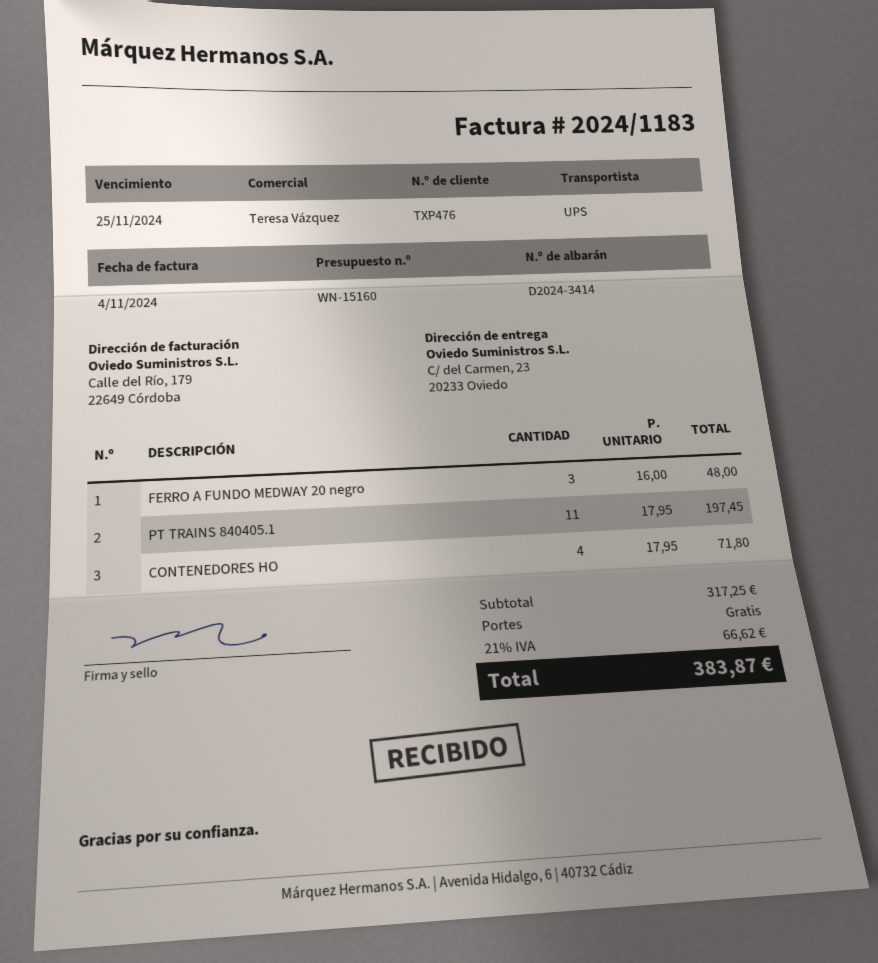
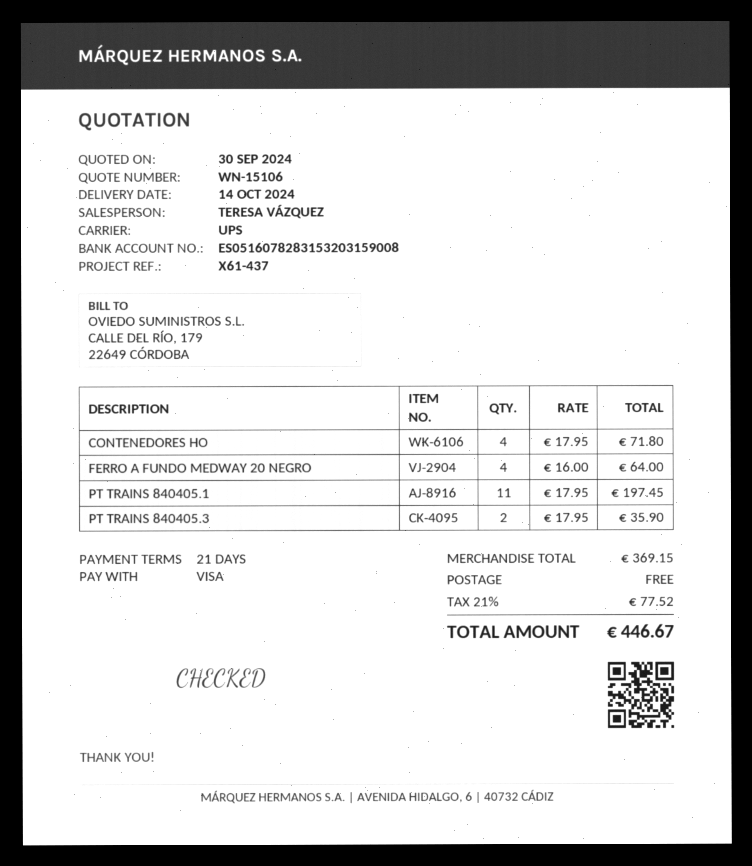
quote number: WN-15160 -> WN-15106
FERRO A FUNDO MEDWAY 20 negro: 3 x 16.00 = 48.00 -> 4 x 16.00 = 64.00
PT TRAINS 840405.3: none -> 2 x 17.95 = 35.90
subtotal: 317.25 -> 369.15
tax: 21% = 66.62 -> 21% = 77.52
total: 383.87 -> 446.67

